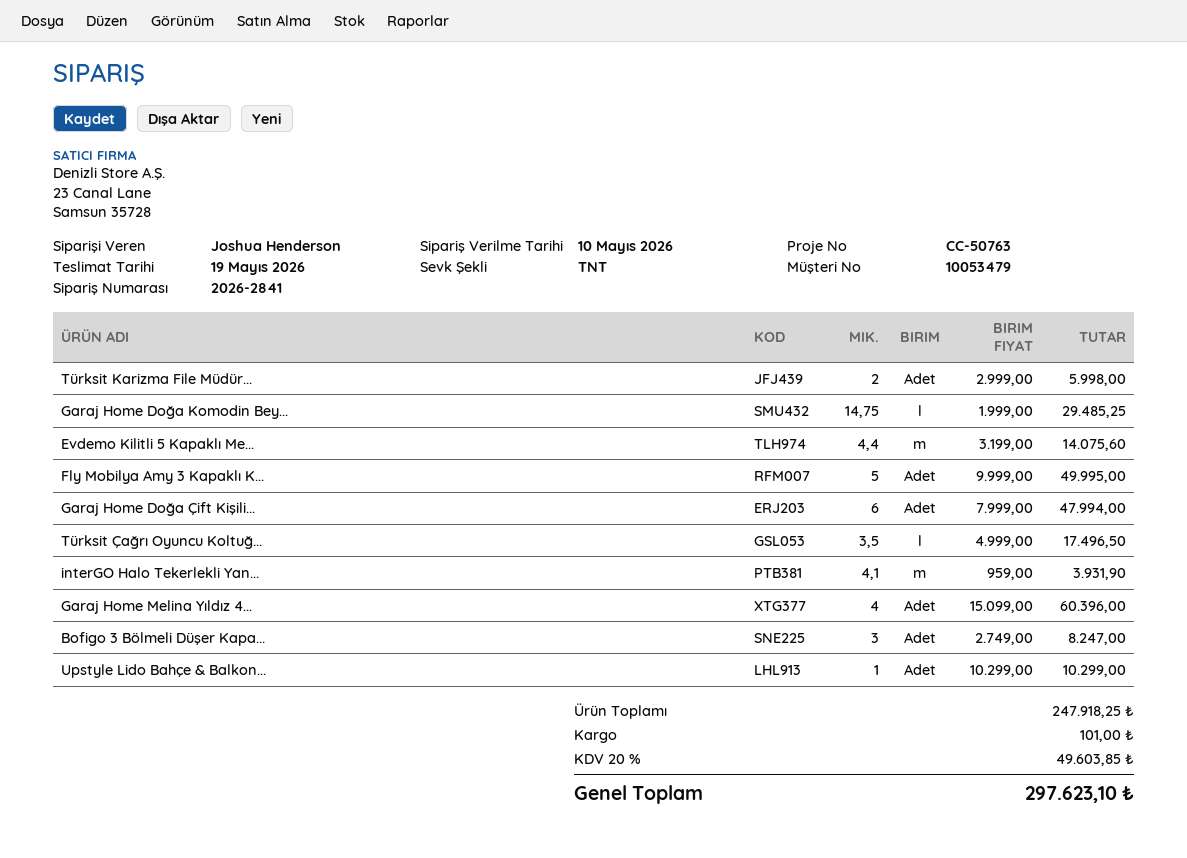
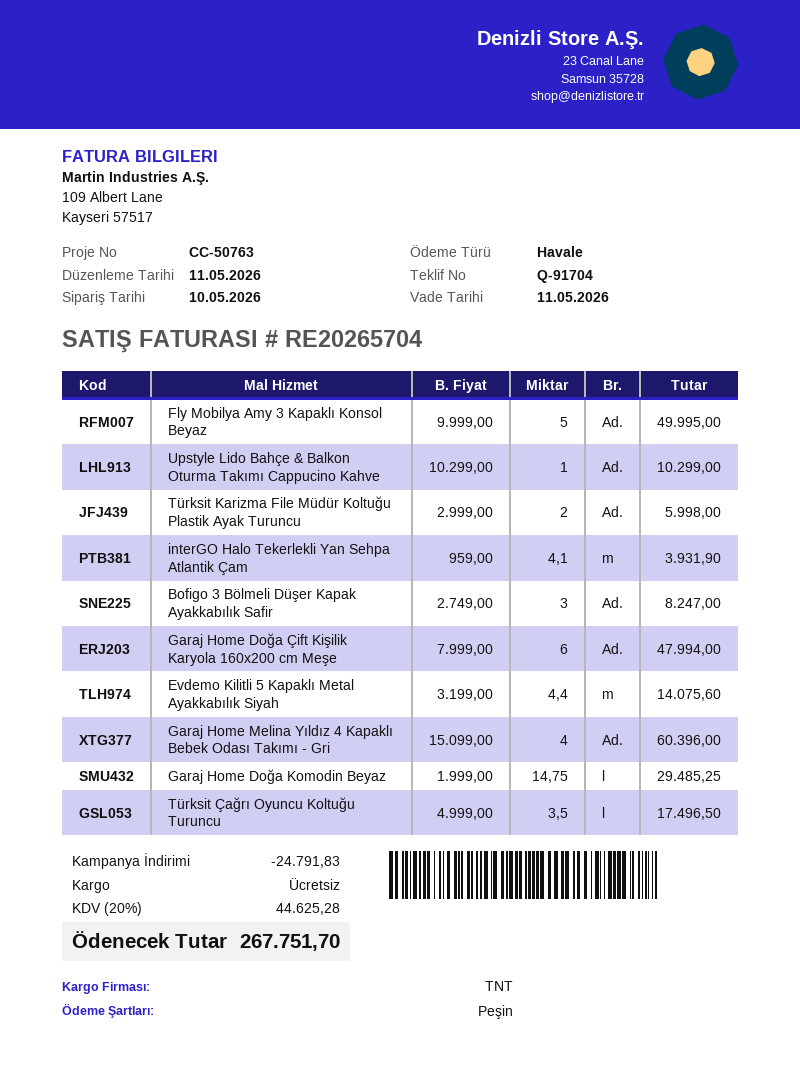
discount: none -> 24791.83
shipping: 101.00 -> 0.00
tax: 20% = 49603.85 -> 20% = 44625.28
total: 297623.10 -> 267751.70

